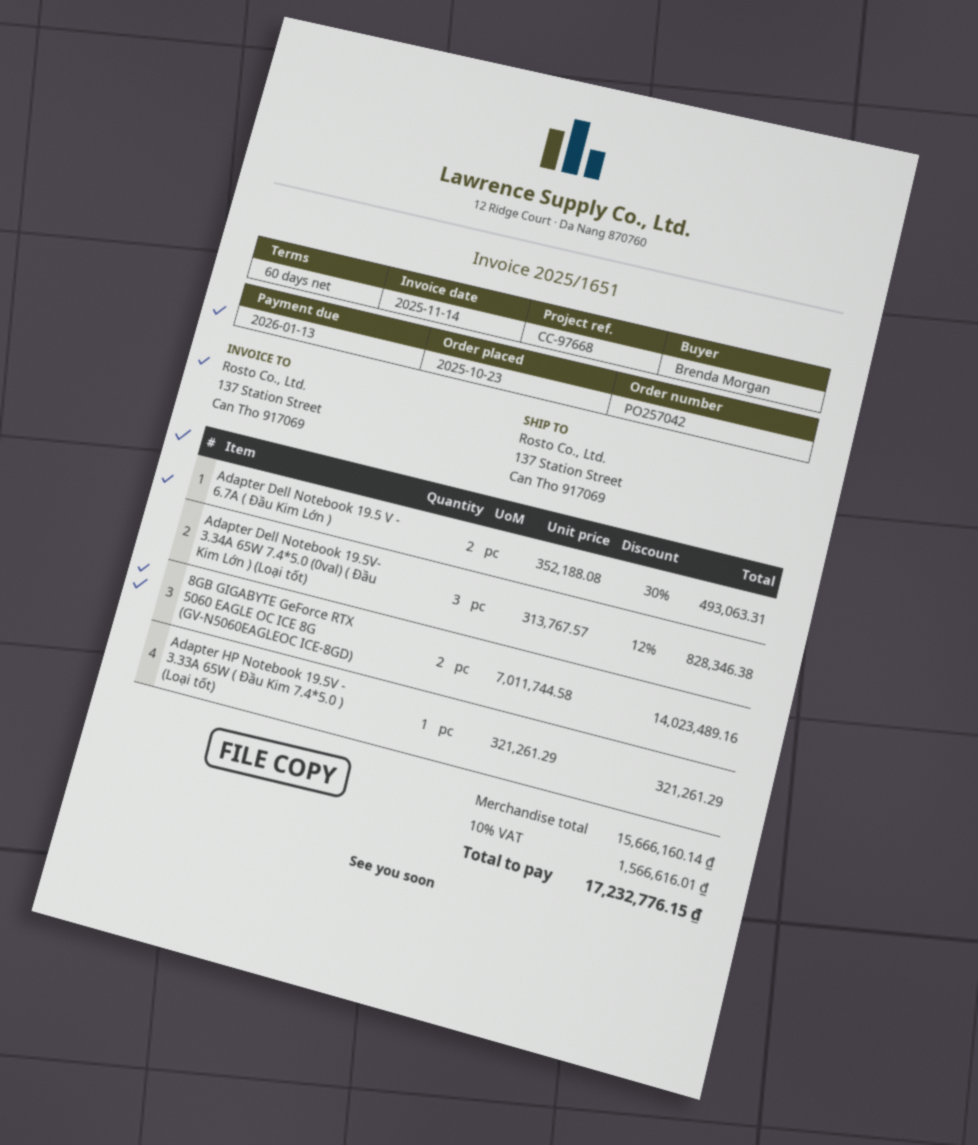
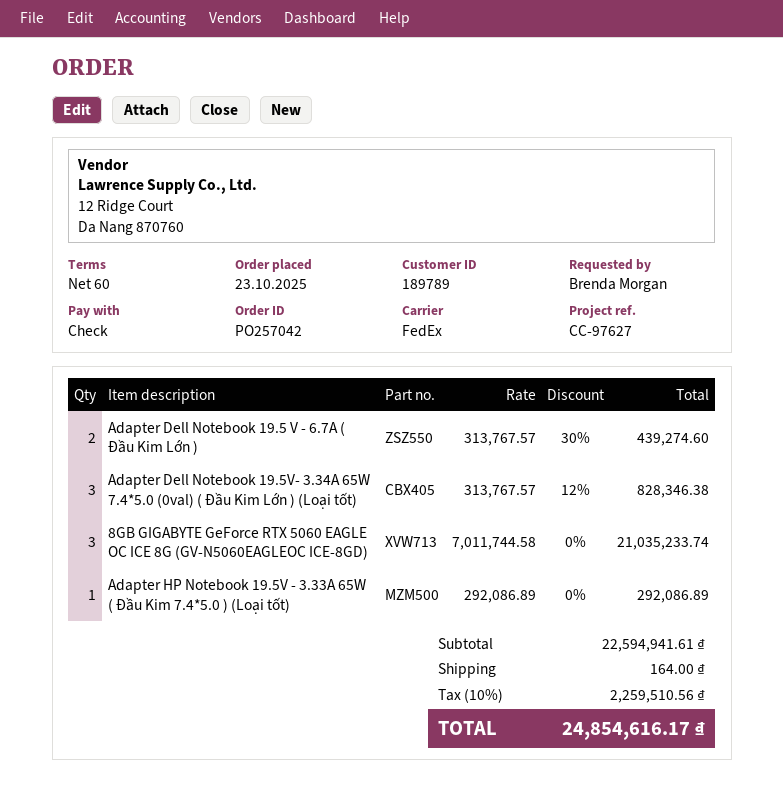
reference: CC-97668 -> CC-97627
Adapter Dell Notebook 19.5 V - 6.7A ( Đầu Kim Lớn ): 2 x 352188.08 - 30% = 493063.31 -> 2 x 313767.57 - 30% = 439274.60
8GB GIGABYTE GeForce RTX 5060 EAGLE OC ICE 8G (GV-N5060EAGLEOC ICE-8GD): 2 x 7011744.58 = 14023489.16 -> 3 x 7011744.58 = 21035233.74
Adapter HP Notebook 19.5V - 3.33A 65W ( Đầu Kim 7.4*5.0 ) (Loại tốt): 1 x 321261.29 = 321261.29 -> 1 x 292086.89 = 292086.89
subtotal: 15666160.14 -> 22594941.61
shipping: none -> 164.00
tax: 10% = 1566616.01 -> 10% = 2259510.56
total: 17232776.15 -> 24854616.17

